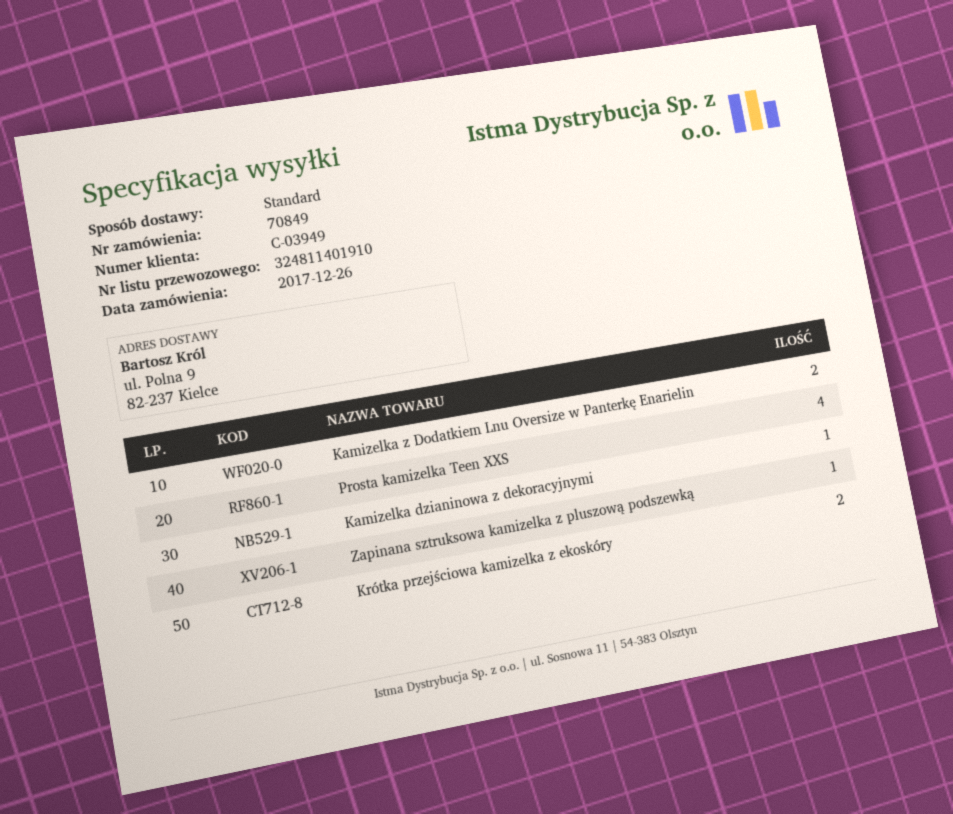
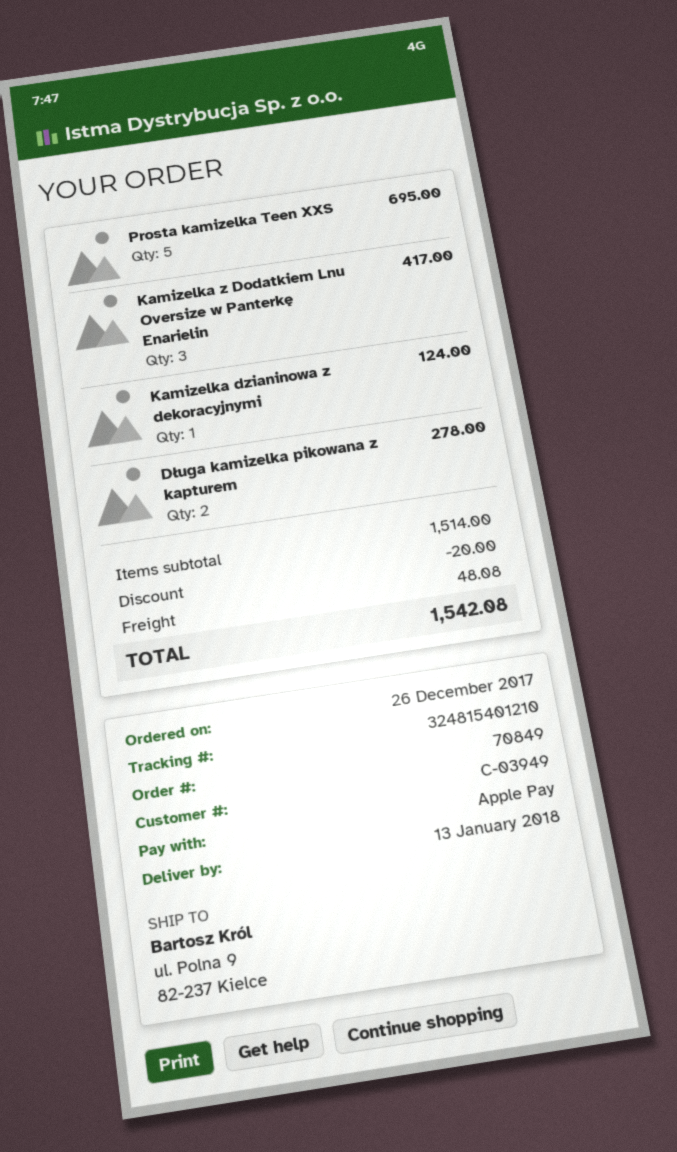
tracking number: 324811401910 -> 324815401210
Kamizelka z Dodatkiem Lnu Oversize w Panterkę Enarielin: 2 -> 3
Prosta kamizelka Teen XXS: 4 -> 5
Zapinana sztruksowa kamizelka z pluszową podszewką: 1 -> none
Krótka przejściowa kamizelka z ekoskóry: 2 -> none
Długa kamizelka pikowana z kapturem: none -> 2

